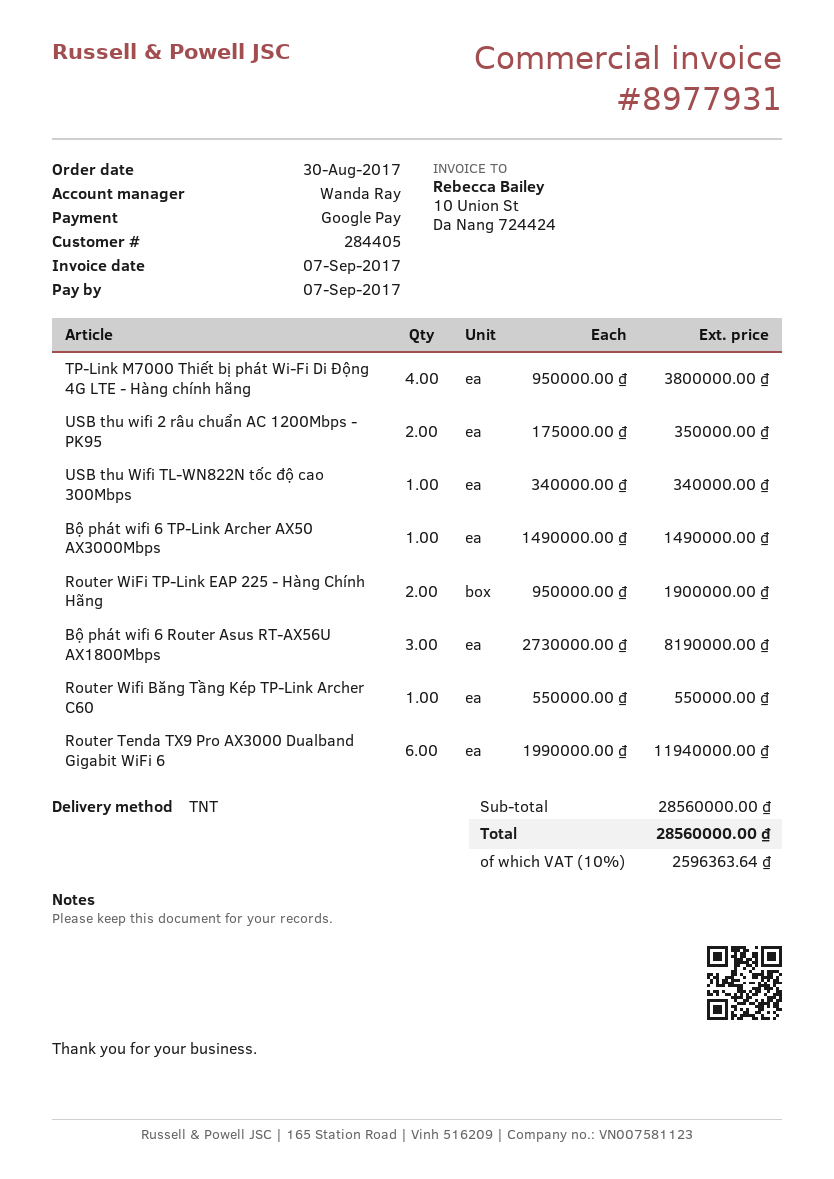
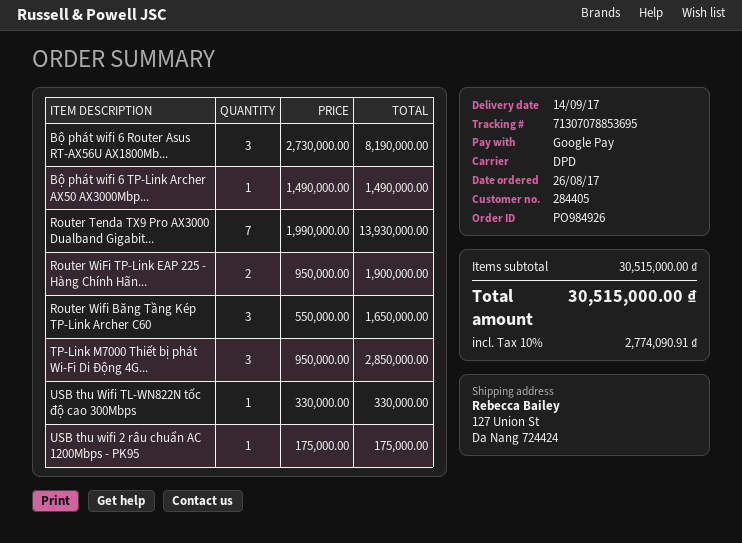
order date: 2017-08-30 -> 2017-08-26
shipping method: TNT -> DPD
TP-Link M7000 Thiết bị phát Wi-Fi Di Động 4G LTE - Hàng chính hãng: 4 x 950000.00 = 3800000.00 -> 3 x 950000.00 = 2850000.00
USB thu wifi 2 râu chuẩn AC 1200Mbps - PK95: 2 x 175000.00 = 350000.00 -> 1 x 175000.00 = 175000.00
USB thu Wifi TL-WN822N tốc độ cao 300Mbps: 1 x 340000.00 = 340000.00 -> 1 x 330000.00 = 330000.00
Router Wifi Băng Tầng Kép TP-Link Archer C60: 1 x 550000.00 = 550000.00 -> 3 x 550000.00 = 1650000.00
Router Tenda TX9 Pro AX3000 Dualband Gigabit WiFi 6: 6 x 1990000.00 = 11940000.00 -> 7 x 1990000.00 = 13930000.00
subtotal: 28560000.00 -> 30515000.00
tax: 10% = 2596363.64 -> 10% = 2774090.91
total: 28560000.00 -> 30515000.00

